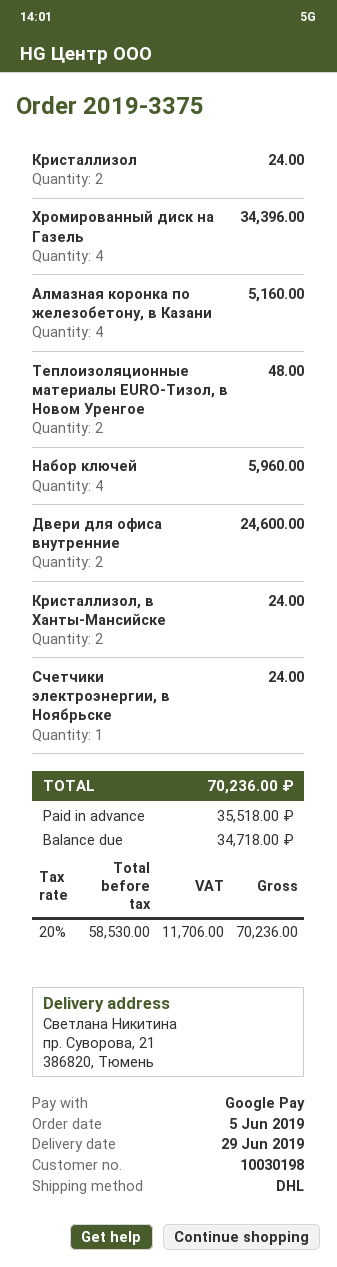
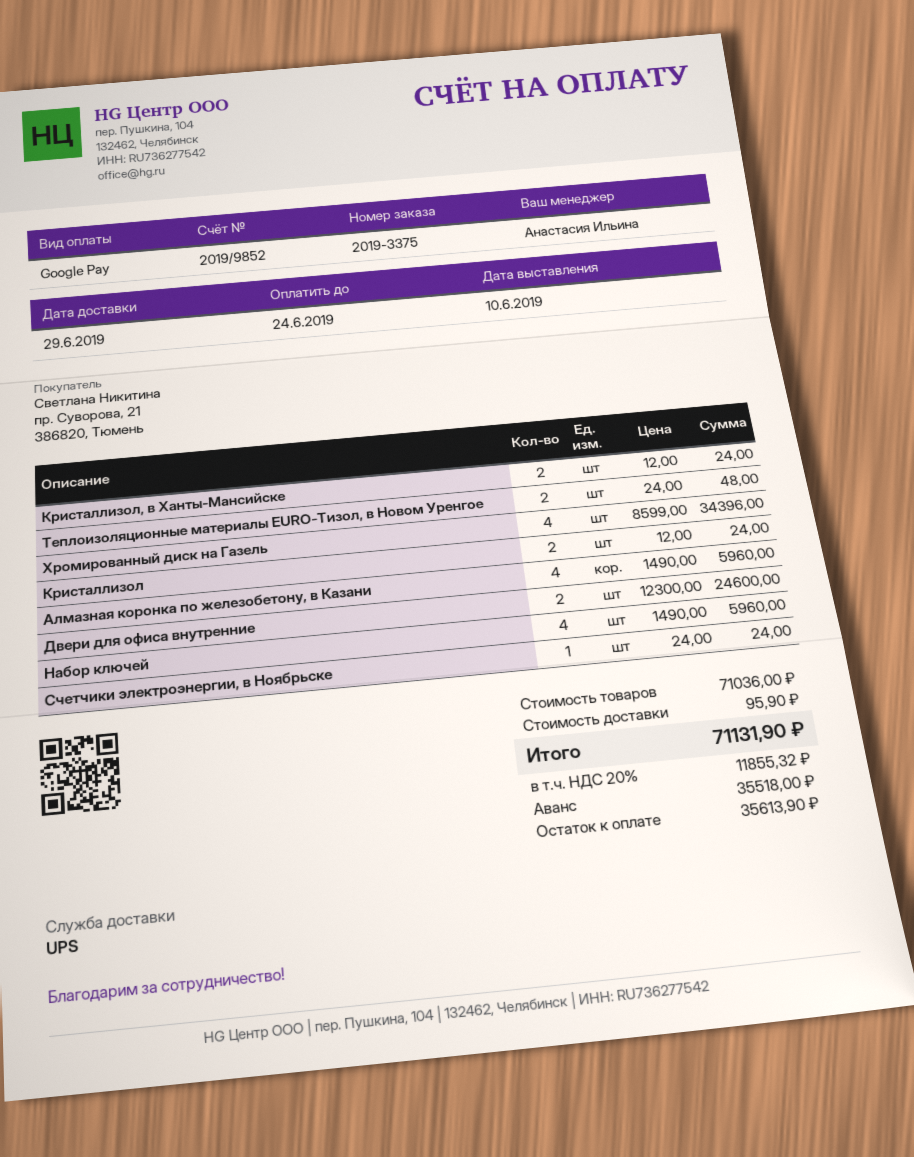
shipping method: DHL -> UPS
Алмазная коронка по железобетону, в Казани: 4 for 5160.00 -> 4 for 5960.00
shipping: none -> 95.90
tax: 20% = 11706.00 -> 20% = 11855.32
total: 70236.00 -> 71131.90
balance: 34718.00 -> 35613.90

